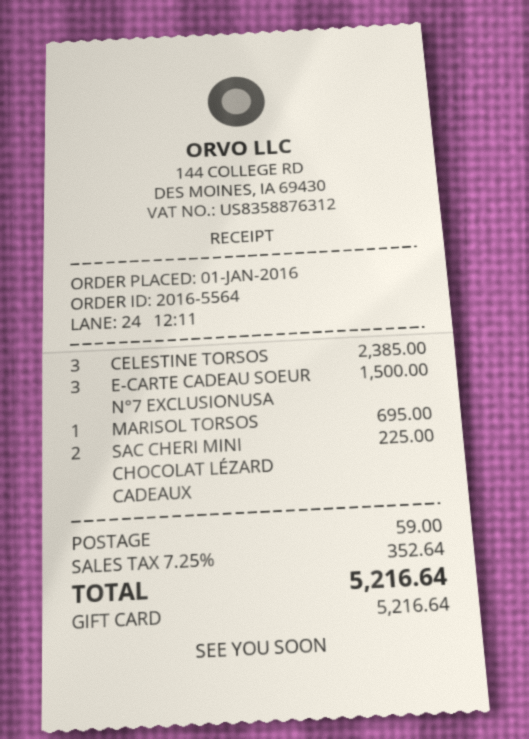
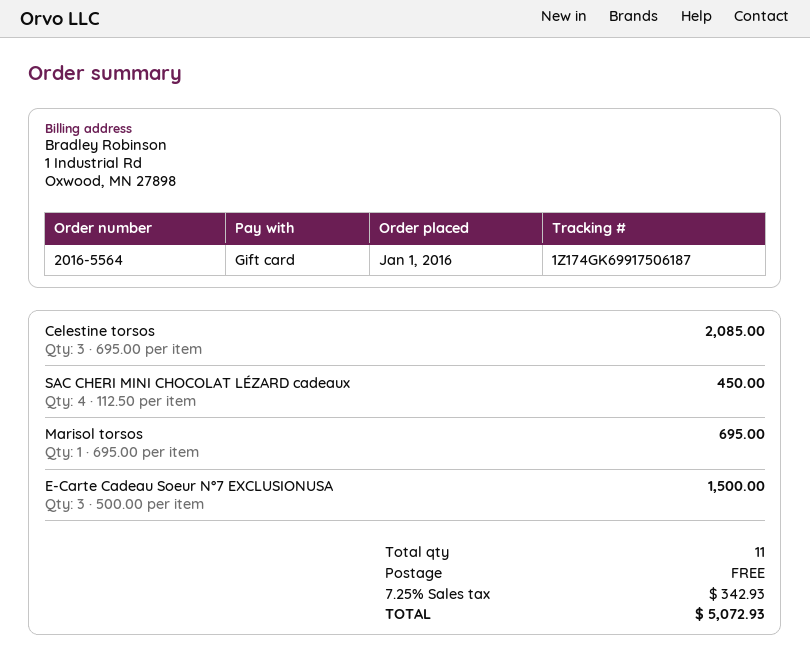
CELESTINE TORSOS: 3 for 2385.00 -> 3 for 2085.00
SAC CHERI MINI CHOCOLAT LÉZARD CADEAUX: 2 for 225.00 -> 4 for 450.00
shipping: 59.00 -> 0.00
tax: 7.25% = 352.64 -> 7.25% = 342.93
total: 5216.64 -> 5072.93

